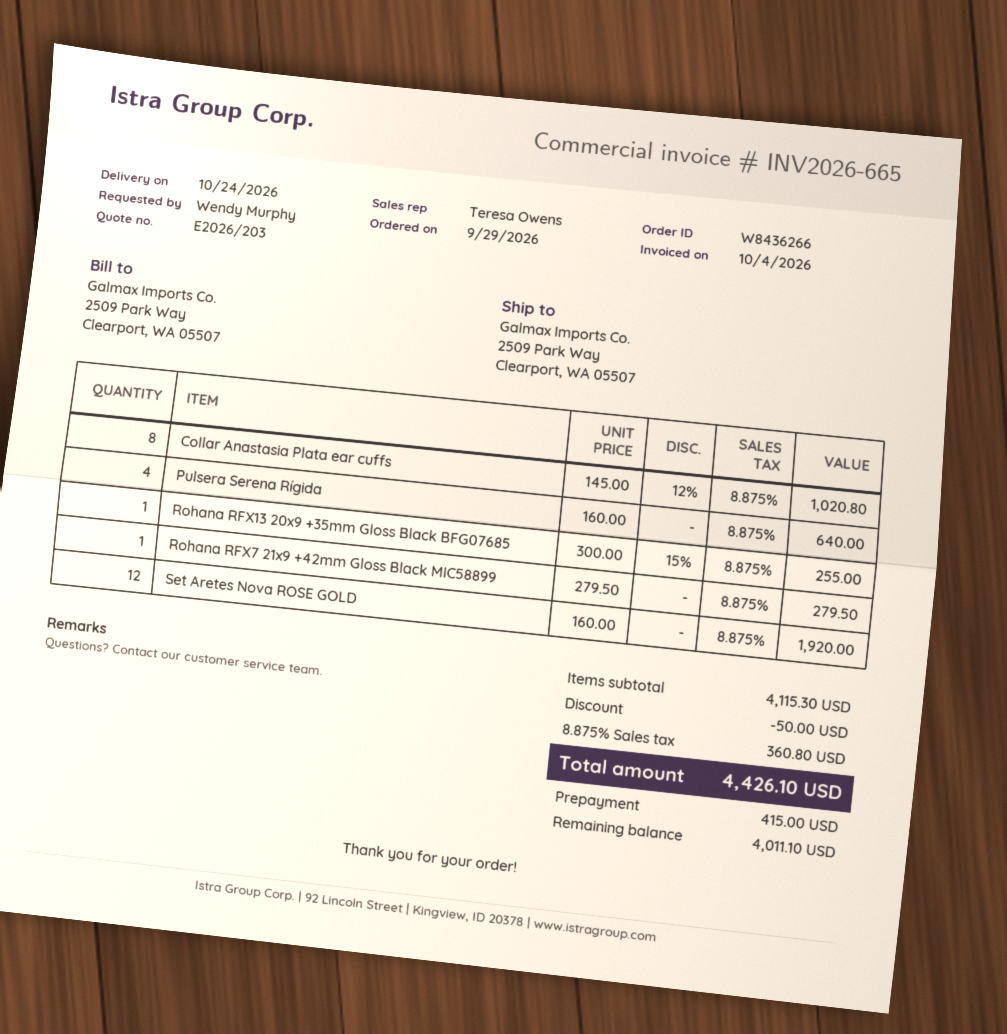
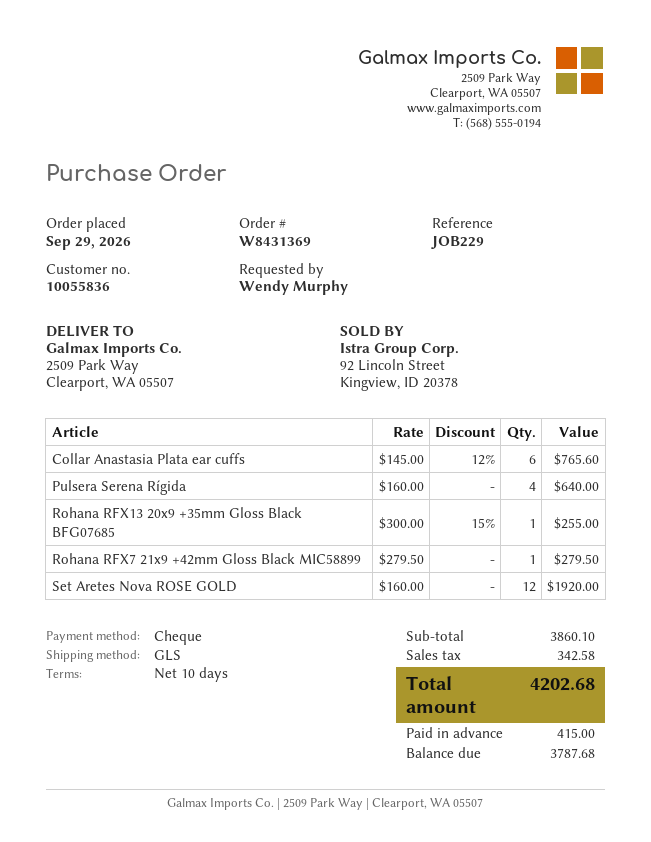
order number: W8436266 -> W8431369
Collar Anastasia Plata ear cuffs: 8 x 145.00 - 12% = 1020.80 -> 6 x 145.00 - 12% = 765.60
subtotal: 4115.30 -> 3860.10
discount: 50.00 -> none
tax: 360.80 -> 342.58
total: 4426.10 -> 4202.68
balance: 4011.10 -> 3787.68

